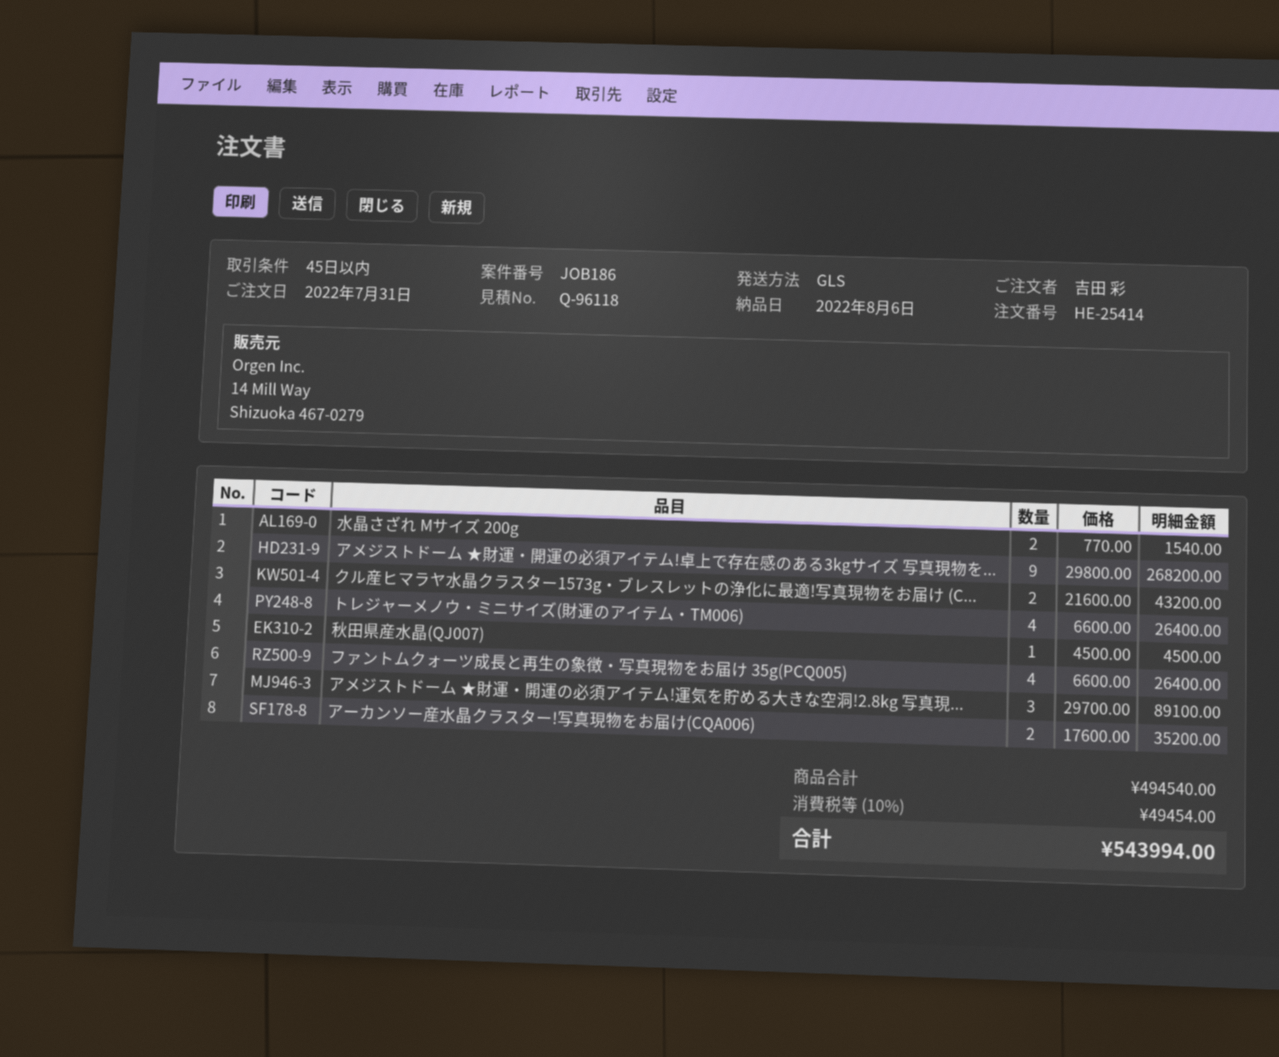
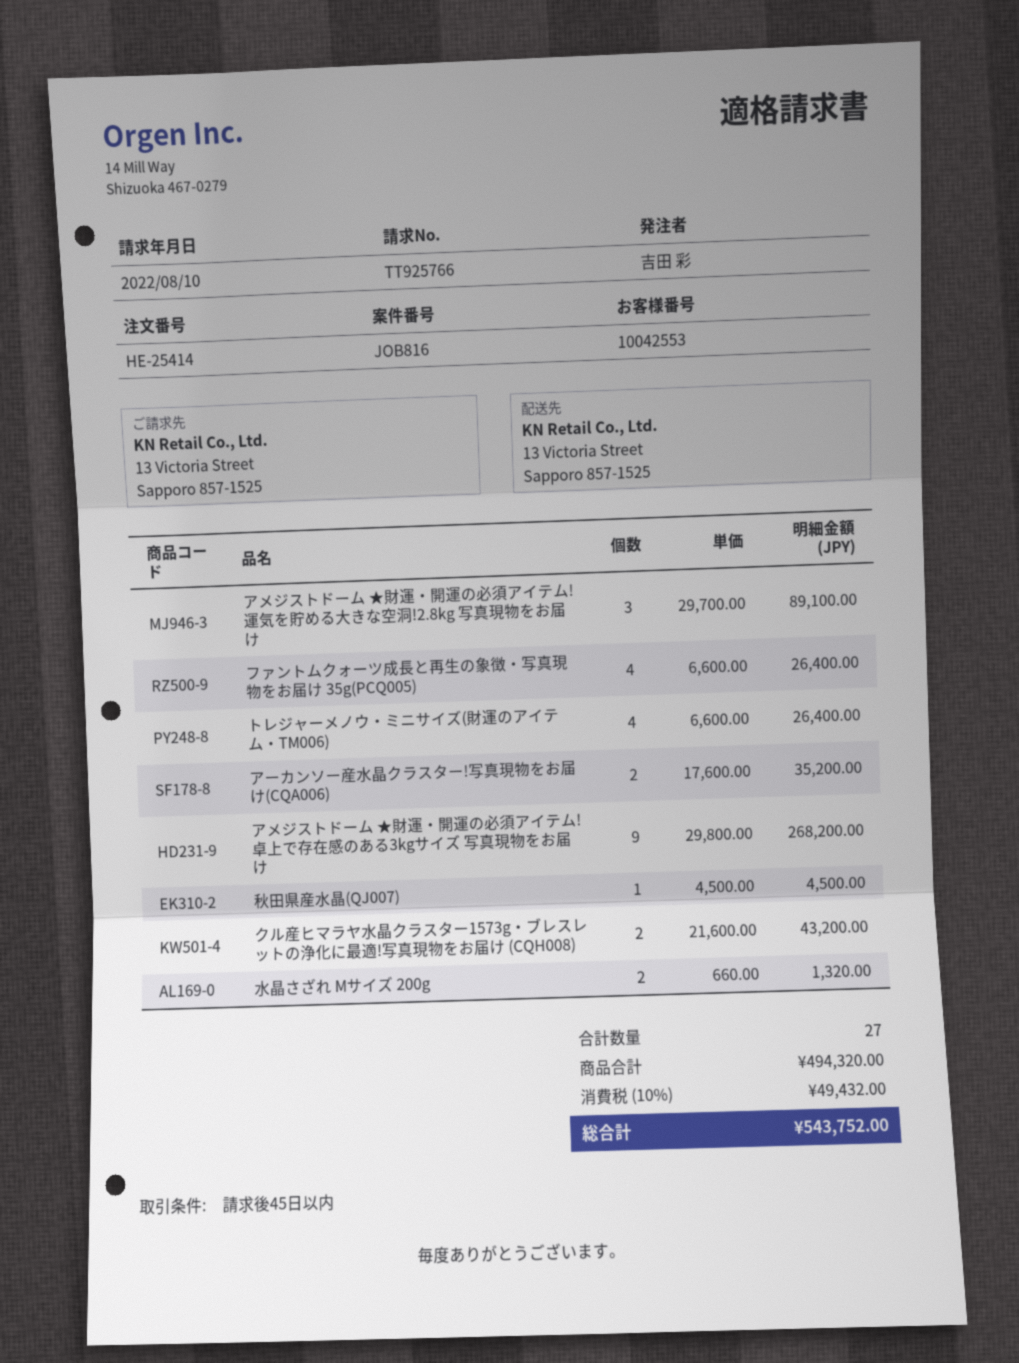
reference: JOB186 -> JOB816
水晶さざれ Mサイズ 200g: 2 x 770.00 = 1540.00 -> 2 x 660.00 = 1320.00
subtotal: 494540.00 -> 494320.00
tax: 10% = 49454.00 -> 10% = 49432.00
total: 543994.00 -> 543752.00

